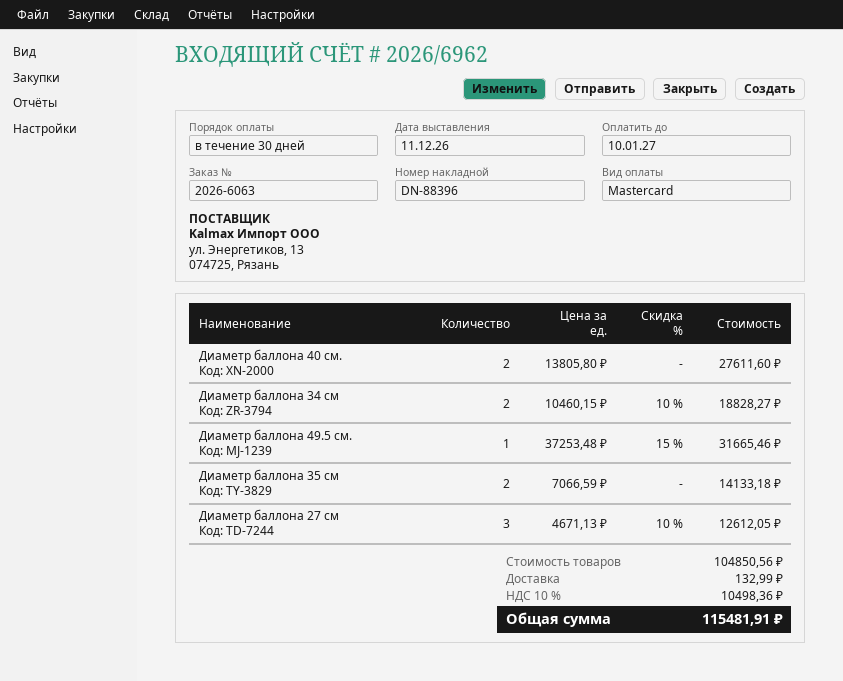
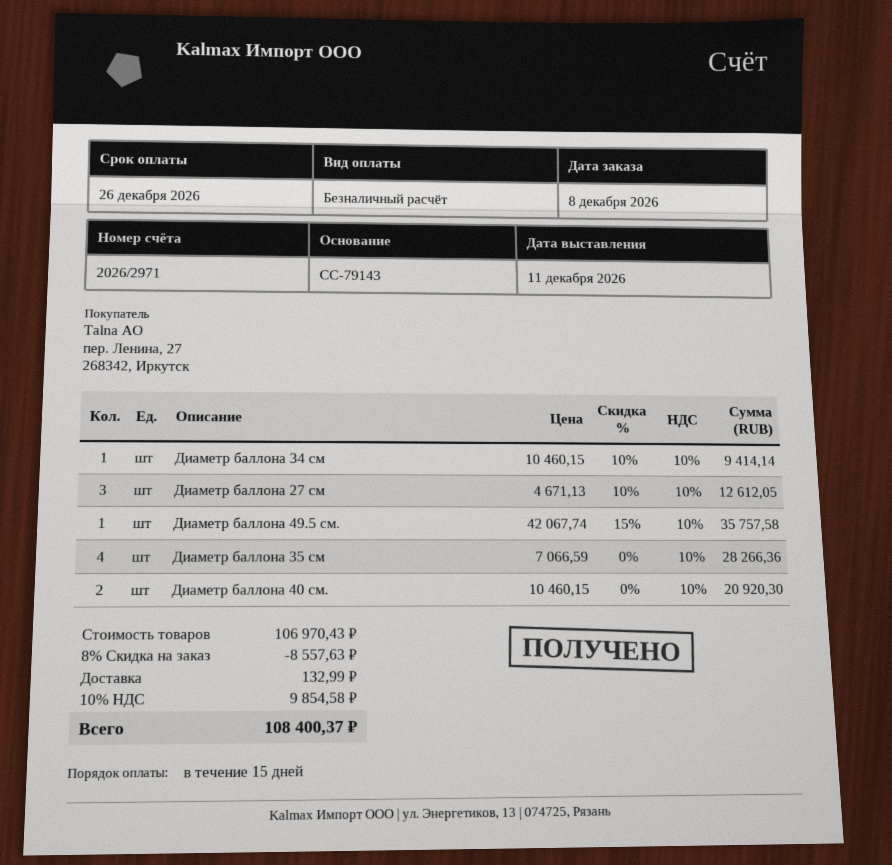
invoice number: 2026/6962 -> 2026/2971
payment terms: 30 days -> 15 days
due date: 2027-01-10 -> 2026-12-26
payment method: Mastercard -> bank transfer
Диаметр баллона 40 см.: 2 x 13805.80 = 27611.60 -> 2 x 10460.15 = 20920.30
Диаметр баллона 34 см: 2 x 10460.15 - 10% = 18828.27 -> 1 x 10460.15 - 10% = 9414.14
Диаметр баллона 49.5 см.: 1 x 37253.48 - 15% = 31665.46 -> 1 x 42067.74 - 15% = 35757.58
Диаметр баллона 35 см: 2 x 7066.59 = 14133.18 -> 4 x 7066.59 = 28266.36
subtotal: 104850.56 -> 106970.43
discount: none -> 8% = 8557.63
tax: 10% = 10498.36 -> 10% = 9854.58
total: 115481.91 -> 108400.37

